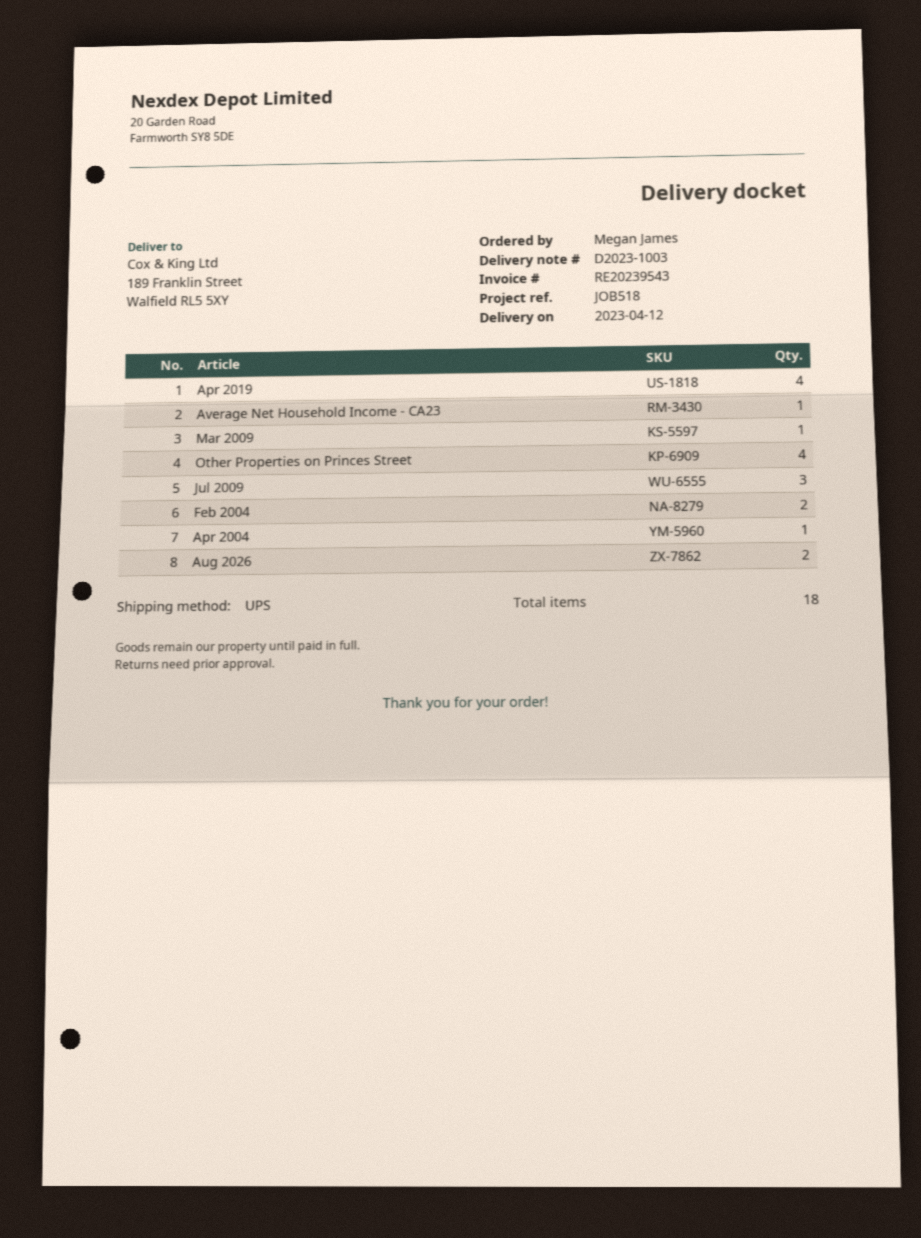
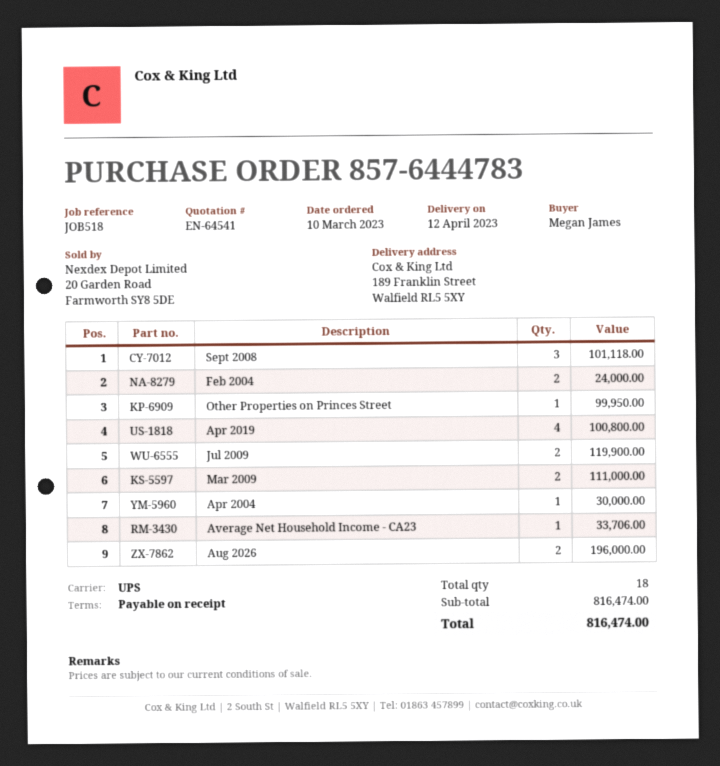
Mar 2009: 1 -> 2
Other Properties on Princes Street: 4 -> 1
Jul 2009: 3 -> 2
Sept 2008: none -> 3

